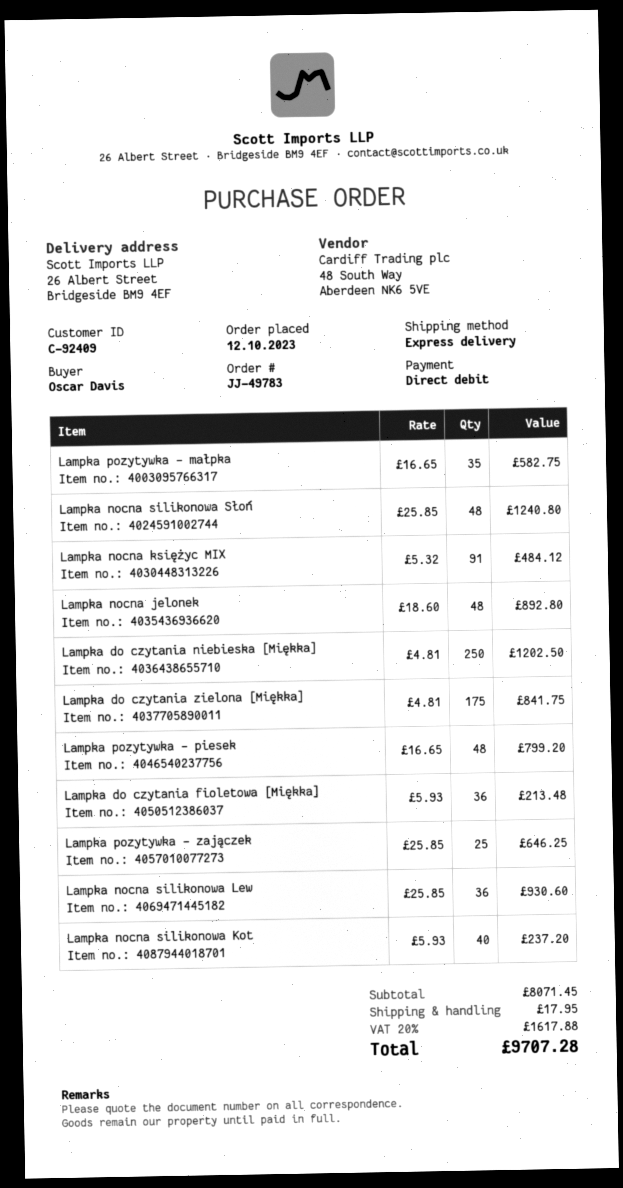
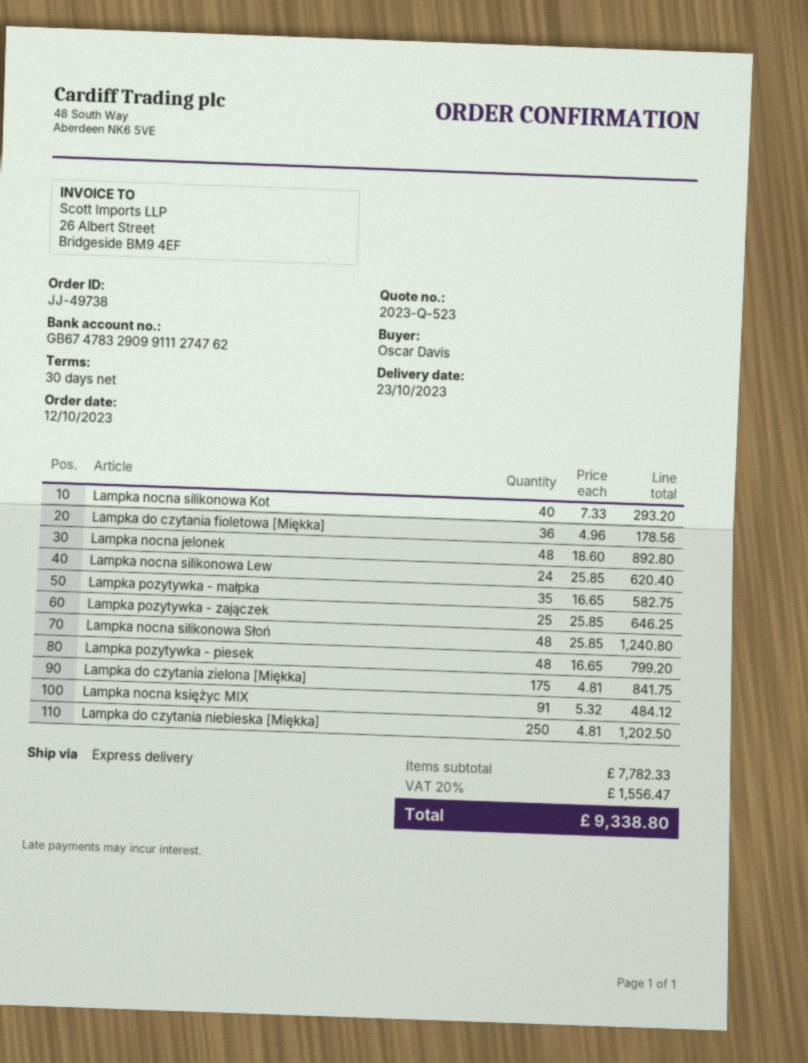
order number: JJ-49783 -> JJ-49738
Lampka do czytania fioletowa [Miękka]: 36 x 5.93 = 213.48 -> 36 x 4.96 = 178.56
Lampka nocna silikonowa Lew: 36 x 25.85 = 930.60 -> 24 x 25.85 = 620.40
Lampka nocna silikonowa Kot: 40 x 5.93 = 237.20 -> 40 x 7.33 = 293.20
subtotal: 8071.45 -> 7782.33
shipping: 17.95 -> none
tax: 20% = 1617.88 -> 20% = 1556.47
total: 9707.28 -> 9338.80

